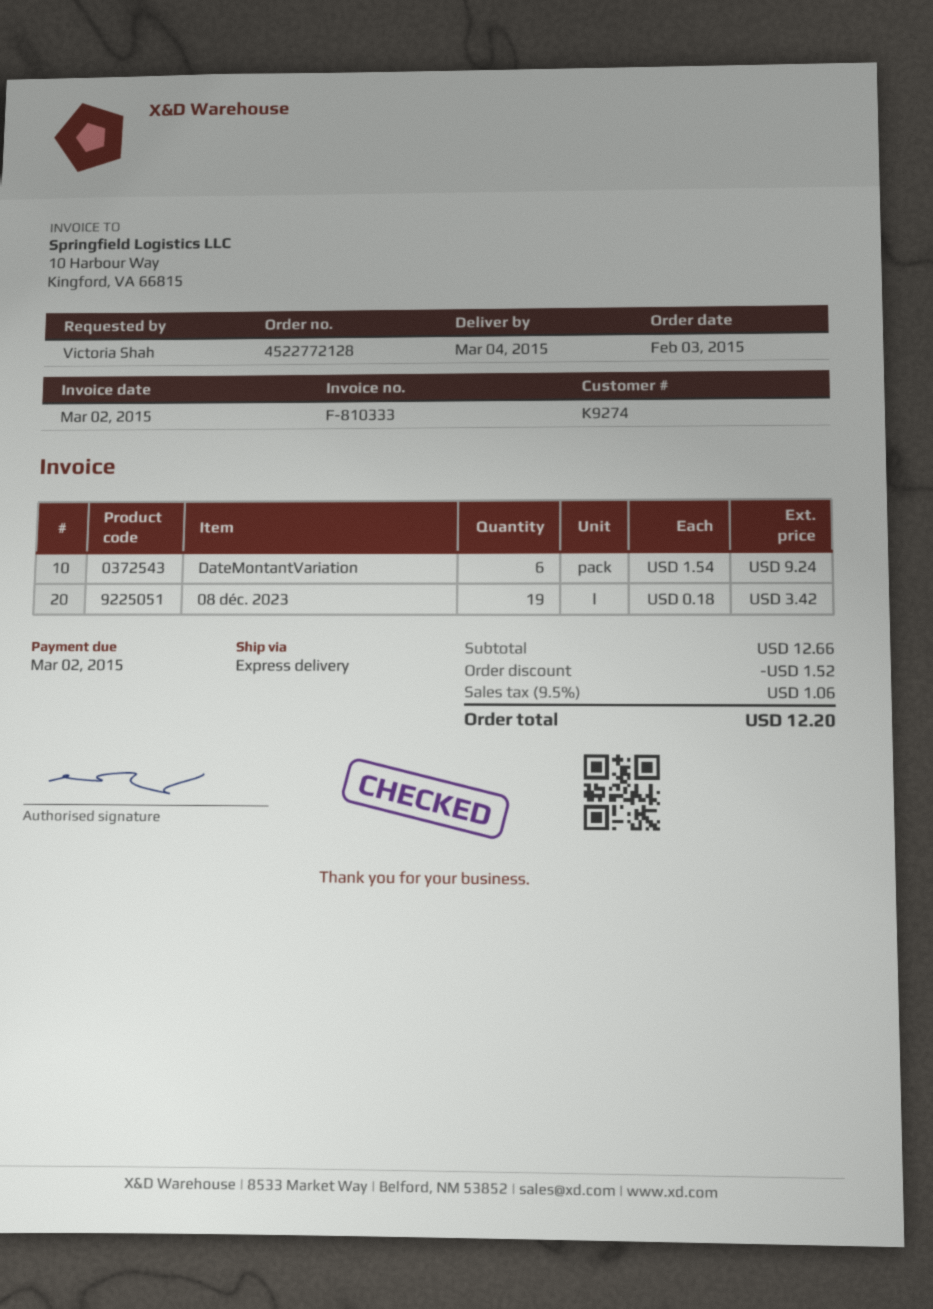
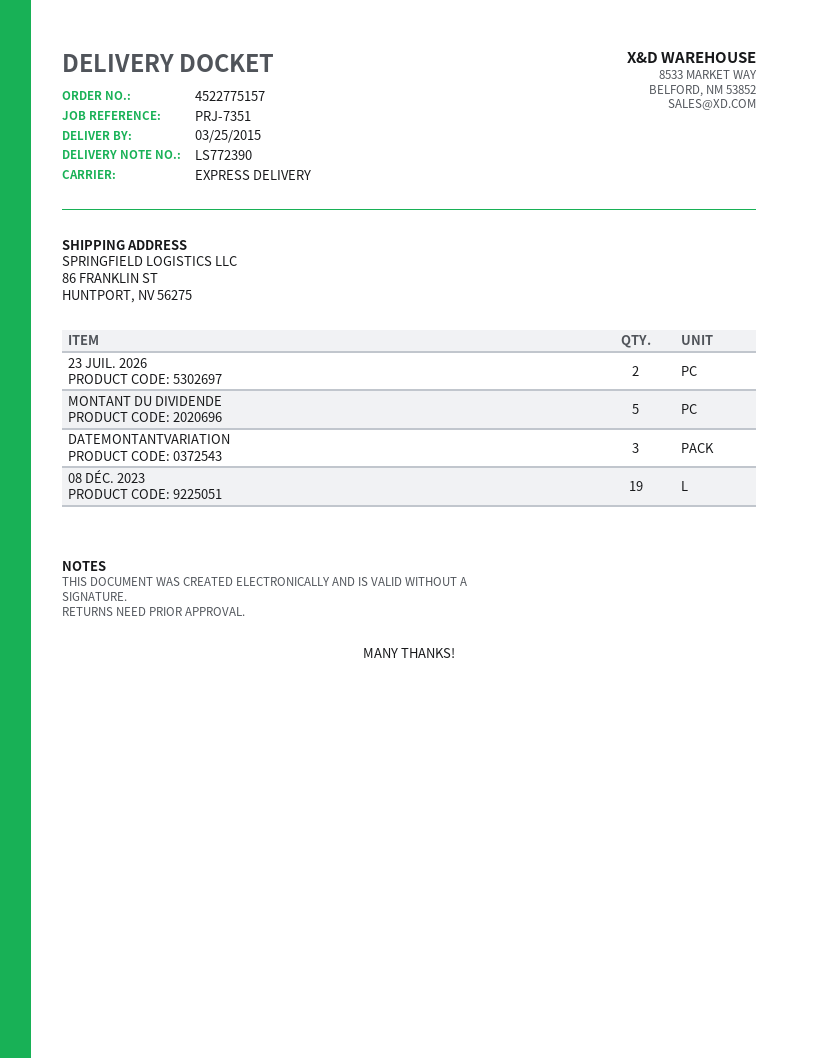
order number: 4522772128 -> 4522775157
delivery date: 2015-03-04 -> 2015-03-25
DateMontantVariation: 6 -> 3
23 JUIL. 2026: none -> 2
MONTANT DU DIVIDENDE: none -> 5

